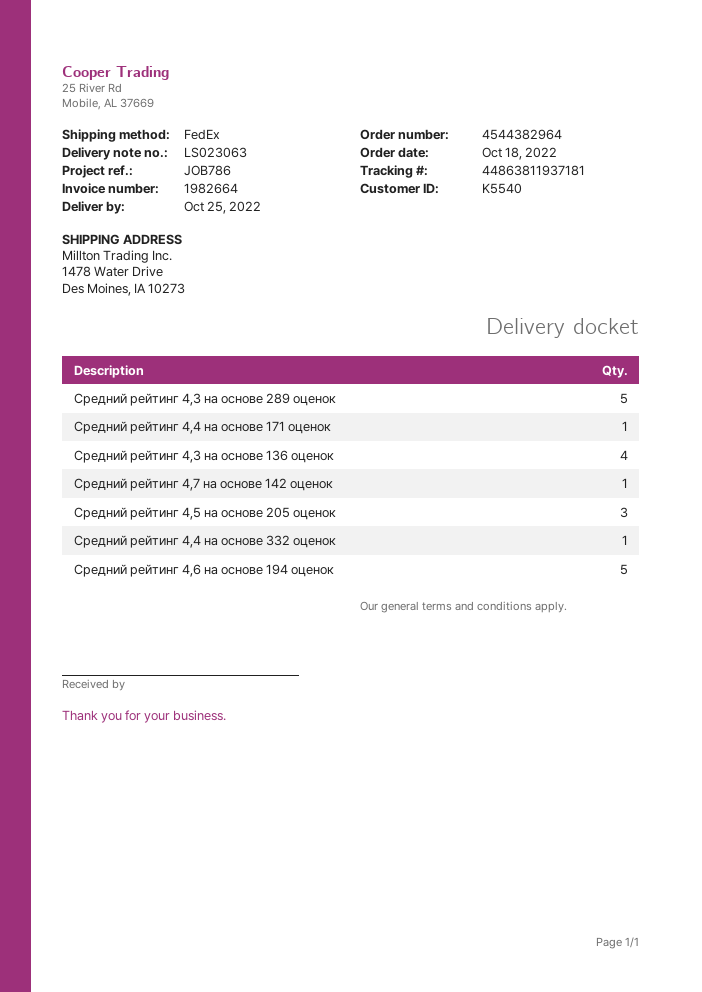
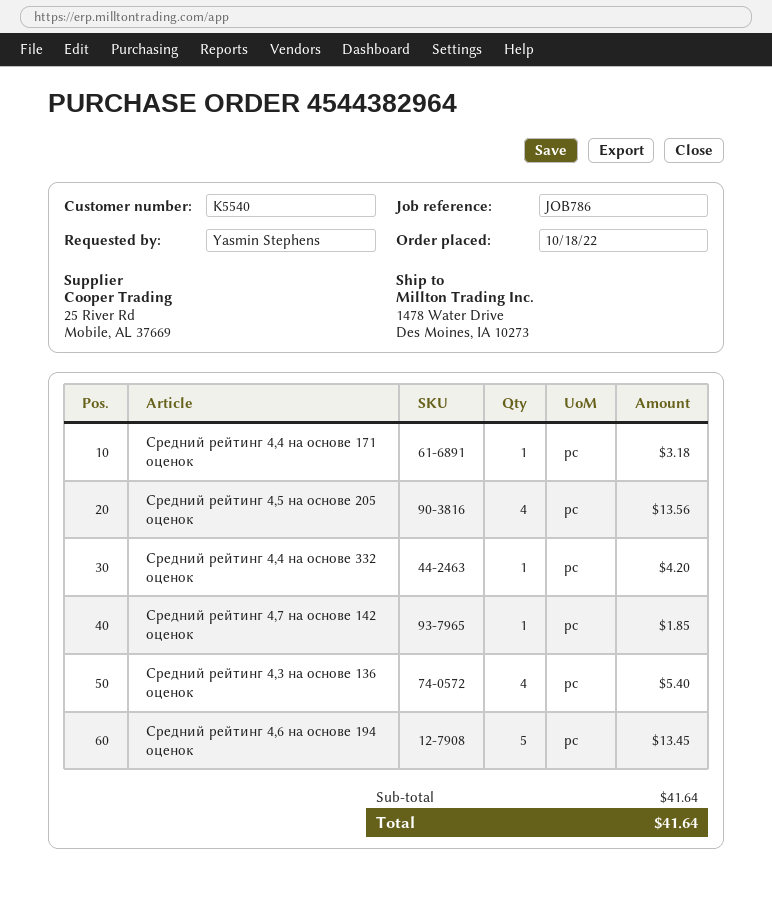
Средний рейтинг 4,3 на основе 289 оценок: 5 -> none
Средний рейтинг 4,5 на основе 205 оценок: 3 -> 4

